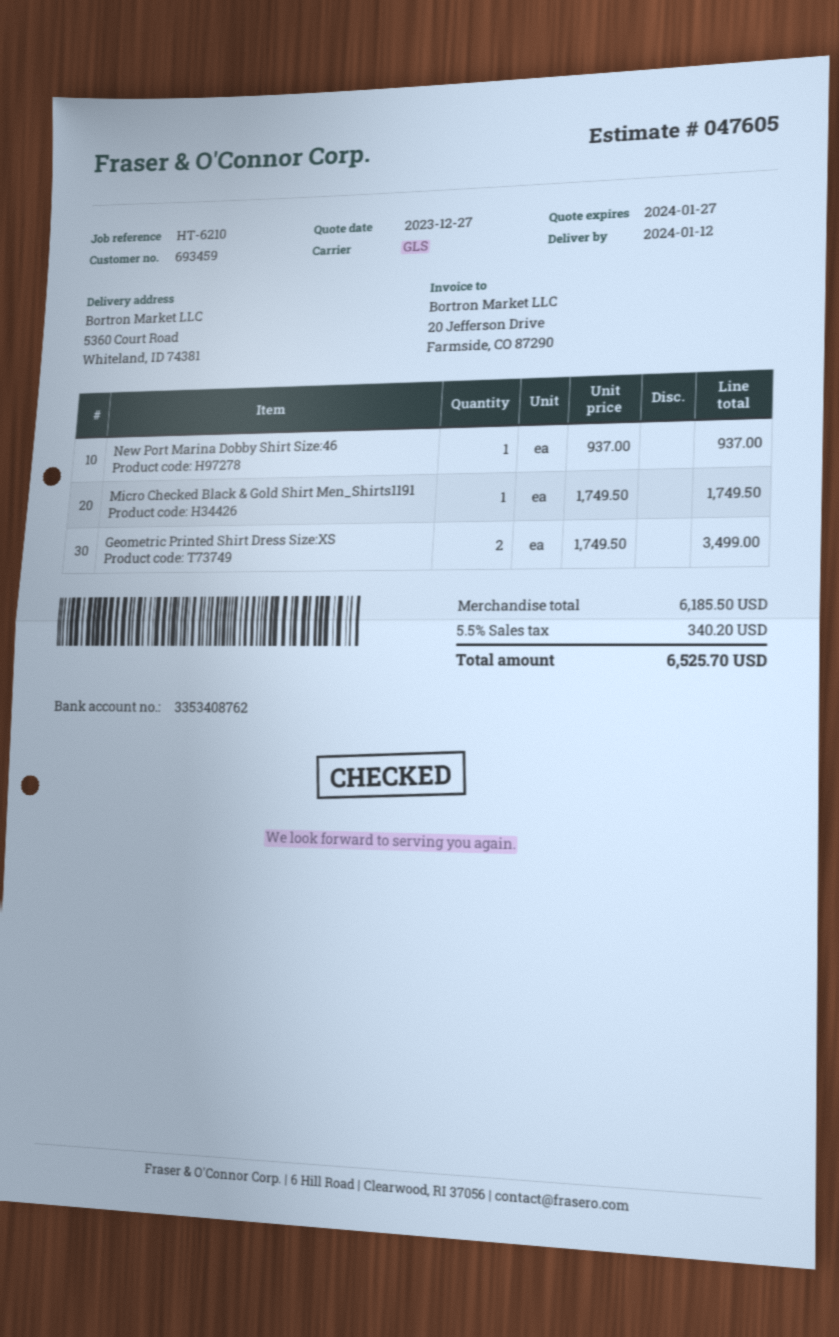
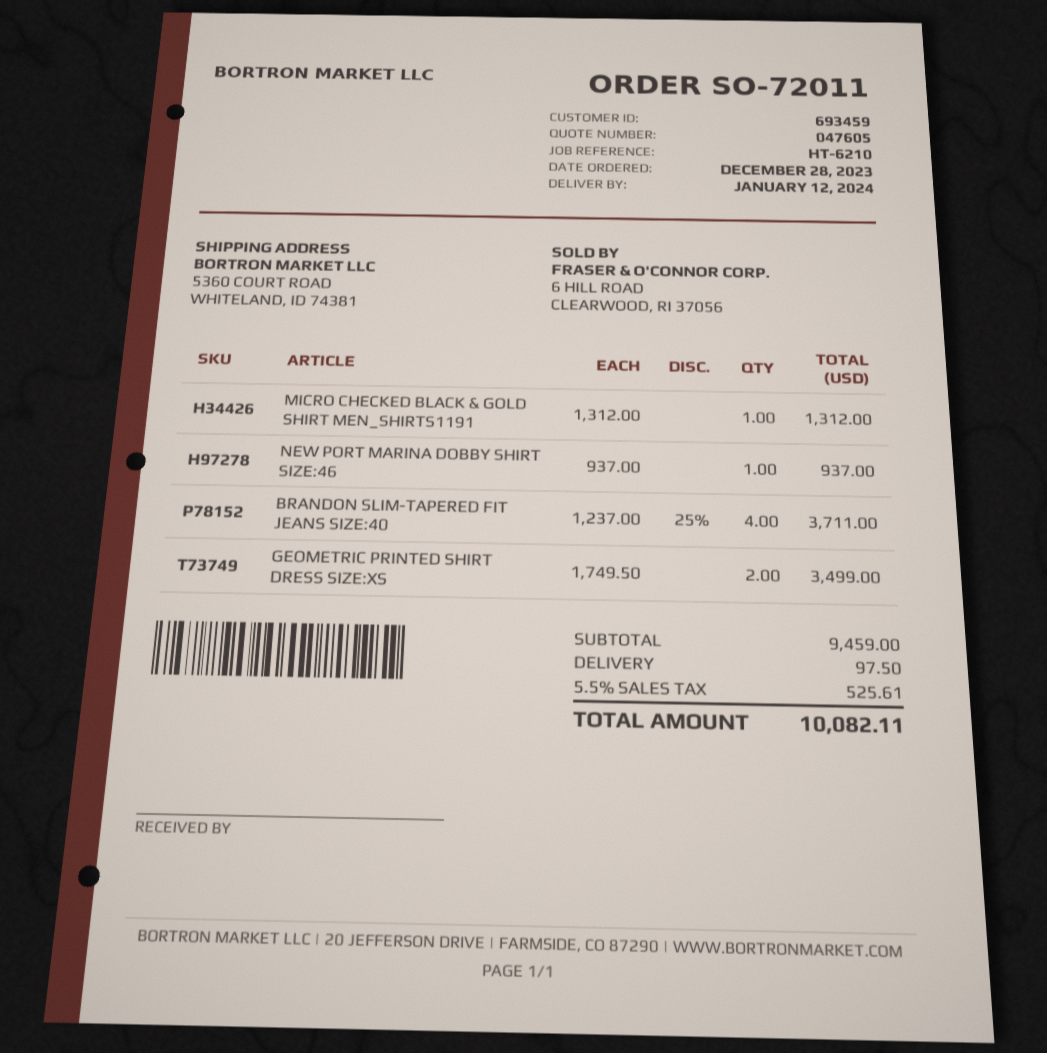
Micro Checked Black & Gold Shirt Men_Shirts1191: 1 x 1749.50 = 1749.50 -> 1 x 1312.00 = 1312.00
BRANDON SLIM-TAPERED FIT JEANS SIZE:40: none -> 4 x 1237.00 - 25% = 3711.00
subtotal: 6185.50 -> 9459.00
shipping: none -> 97.50
tax: 5.5% = 340.20 -> 5.5% = 525.61
total: 6525.70 -> 10082.11

